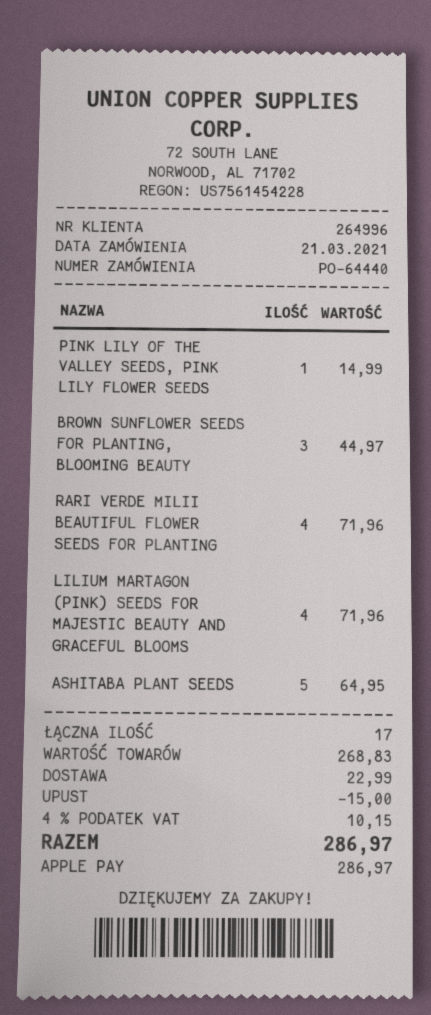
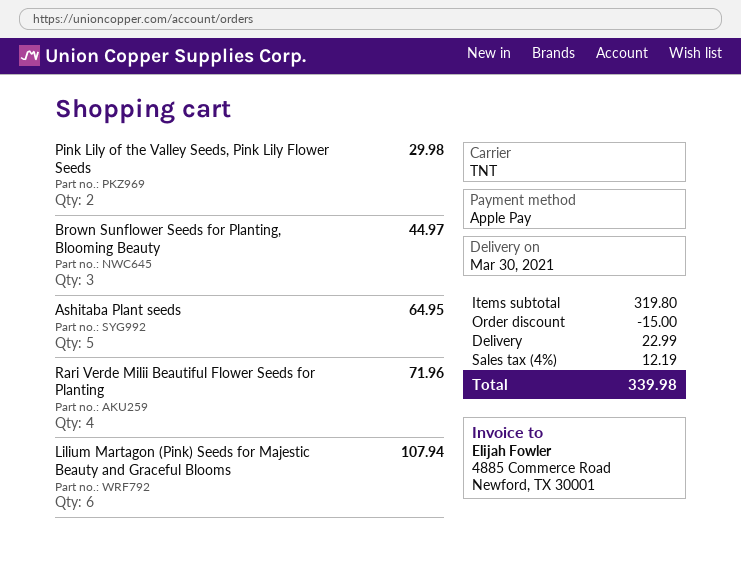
PINK LILY OF THE VALLEY SEEDS, PINK LILY FLOWER SEEDS: 1 for 14.99 -> 2 for 29.98
LILIUM MARTAGON (PINK) SEEDS FOR MAJESTIC BEAUTY AND GRACEFUL BLOOMS: 4 for 71.96 -> 6 for 107.94
subtotal: 268.83 -> 319.80
tax: 4% = 10.15 -> 4% = 12.19
total: 286.97 -> 339.98

